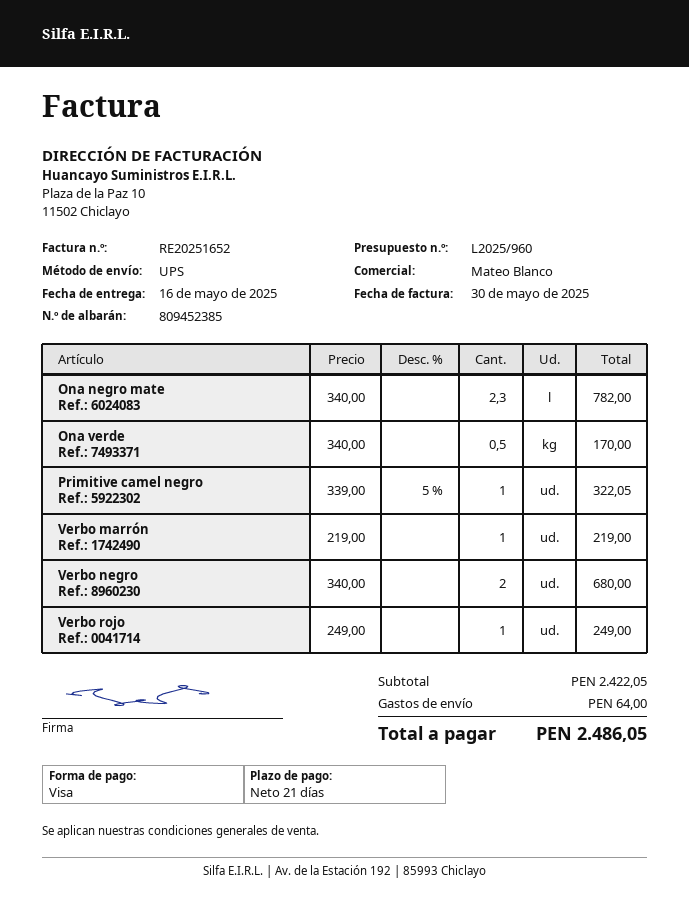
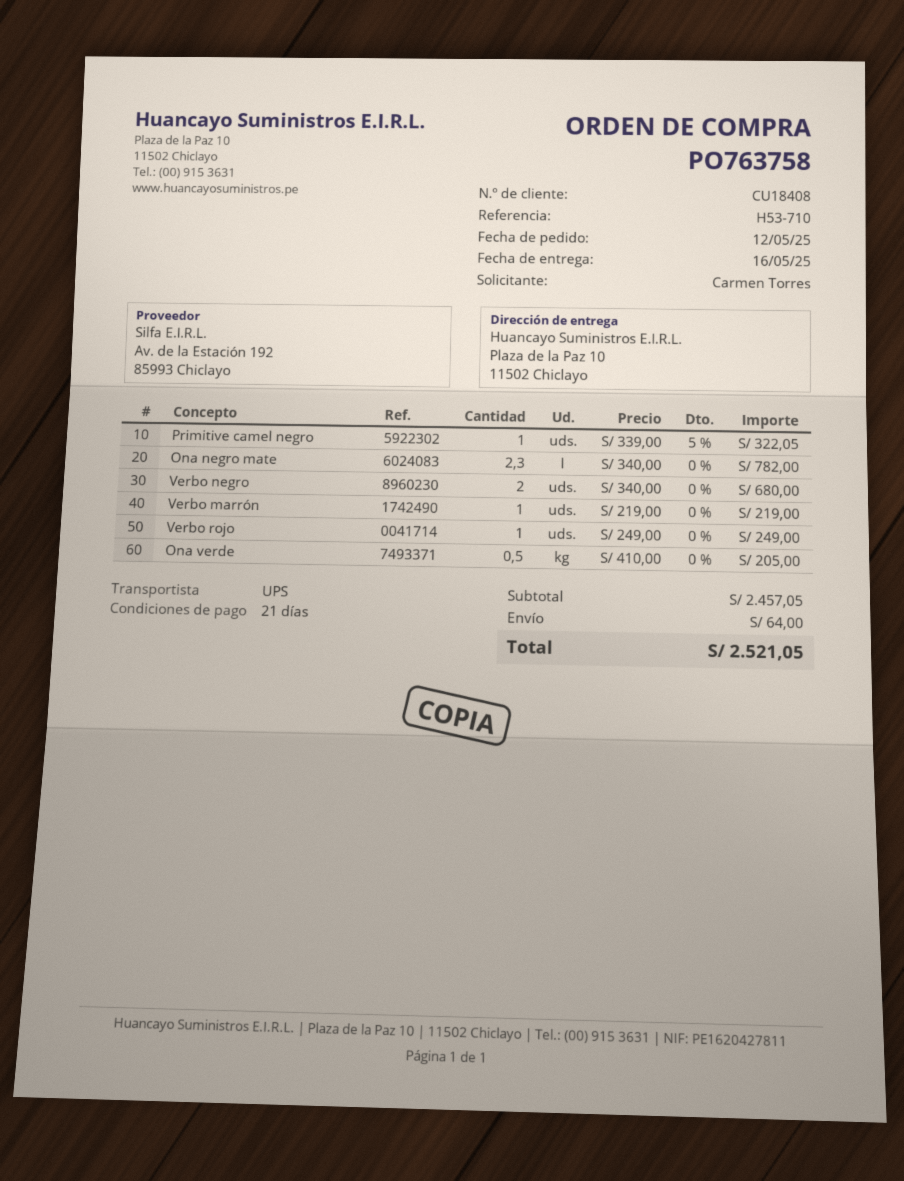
Ona verde: 0.5 x 340.00 = 170.00 -> 0.5 x 410.00 = 205.00
subtotal: 2422.05 -> 2457.05
total: 2486.05 -> 2521.05

